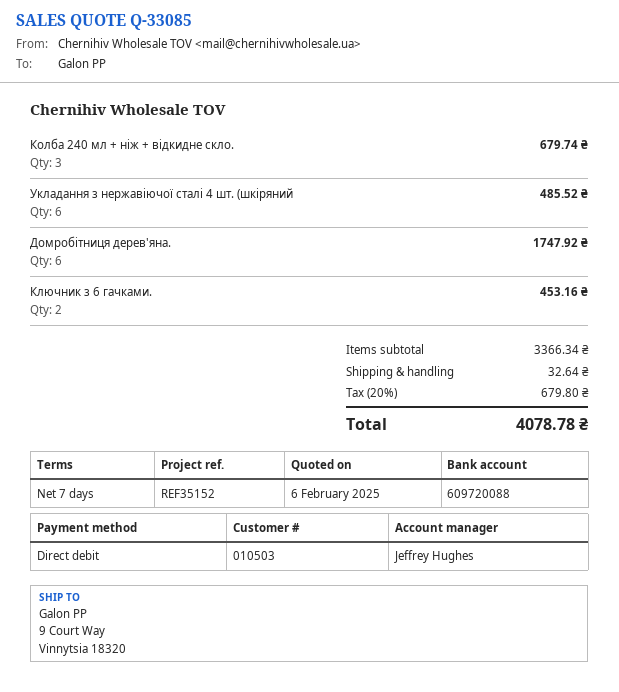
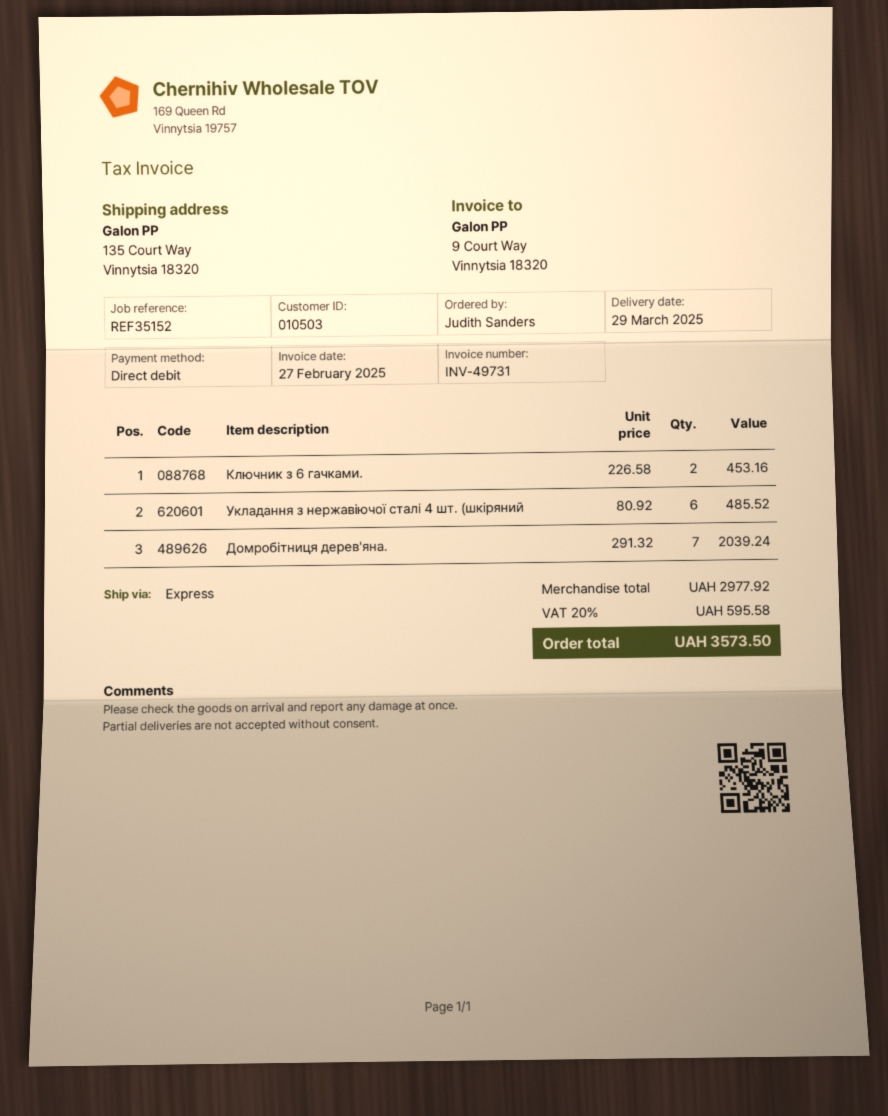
ship to: 9 Court Way, Vinnytsia 18320 -> 135 Court Way, Vinnytsia 18320
Колба 240 мл + ніж + відкидне скло.: 3 for 679.74 -> none
Домробітниця дерев'яна.: 6 for 1747.92 -> 7 for 2039.24
subtotal: 3366.34 -> 2977.92
shipping: 32.64 -> none
tax: 20% = 679.80 -> 20% = 595.58
total: 4078.78 -> 3573.50

